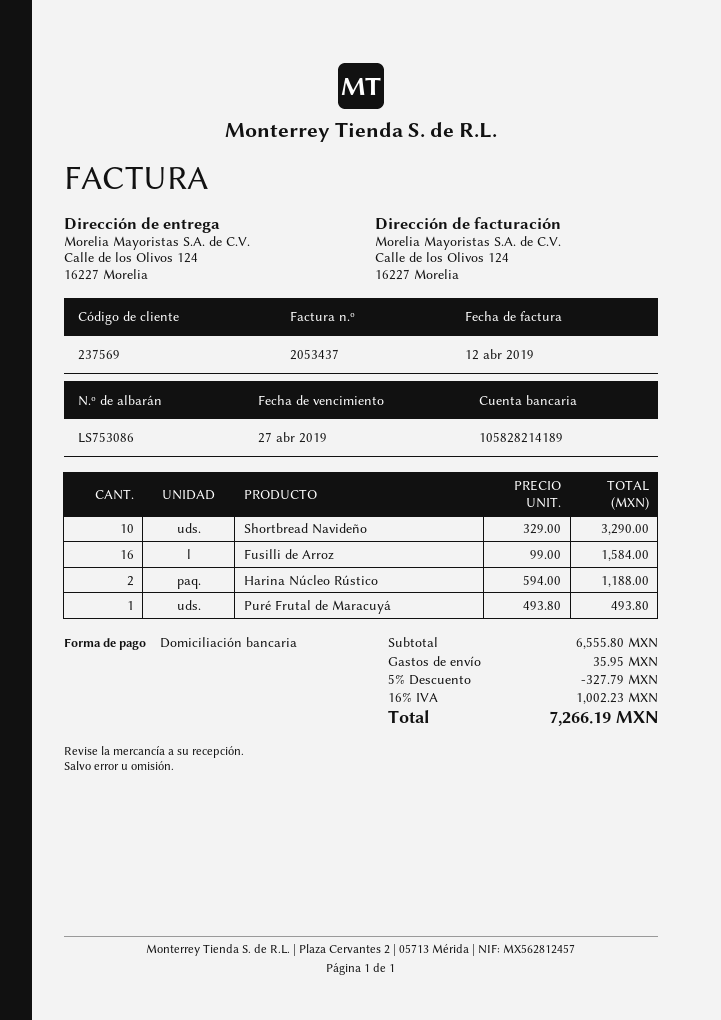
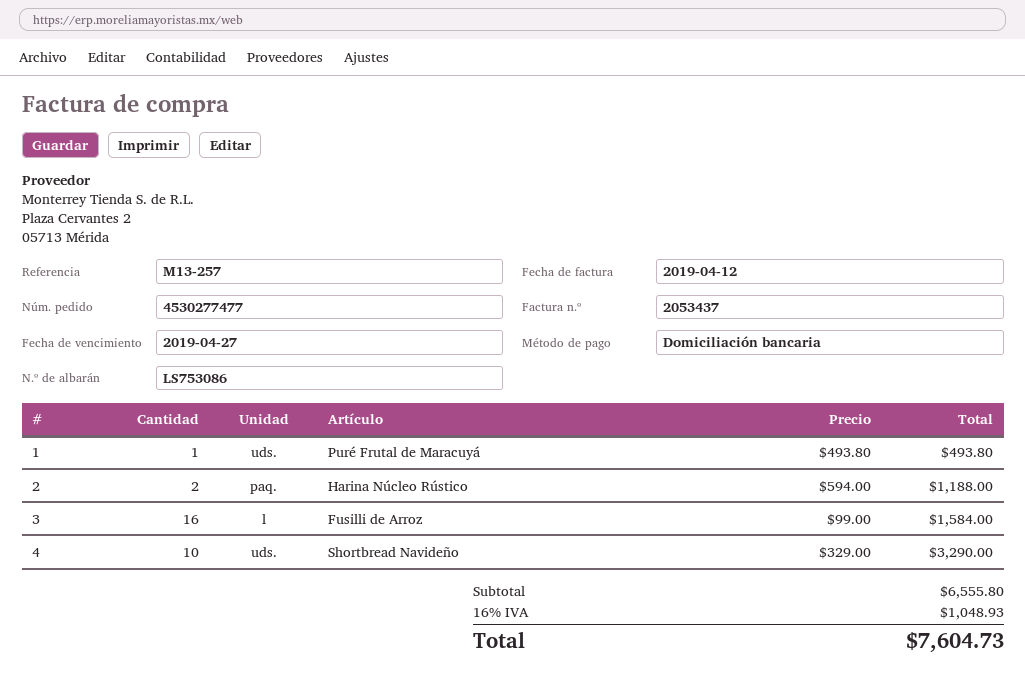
discount: 5% = 327.79 -> none
shipping: 35.95 -> none
tax: 16% = 1002.23 -> 16% = 1048.93
total: 7266.19 -> 7604.73

